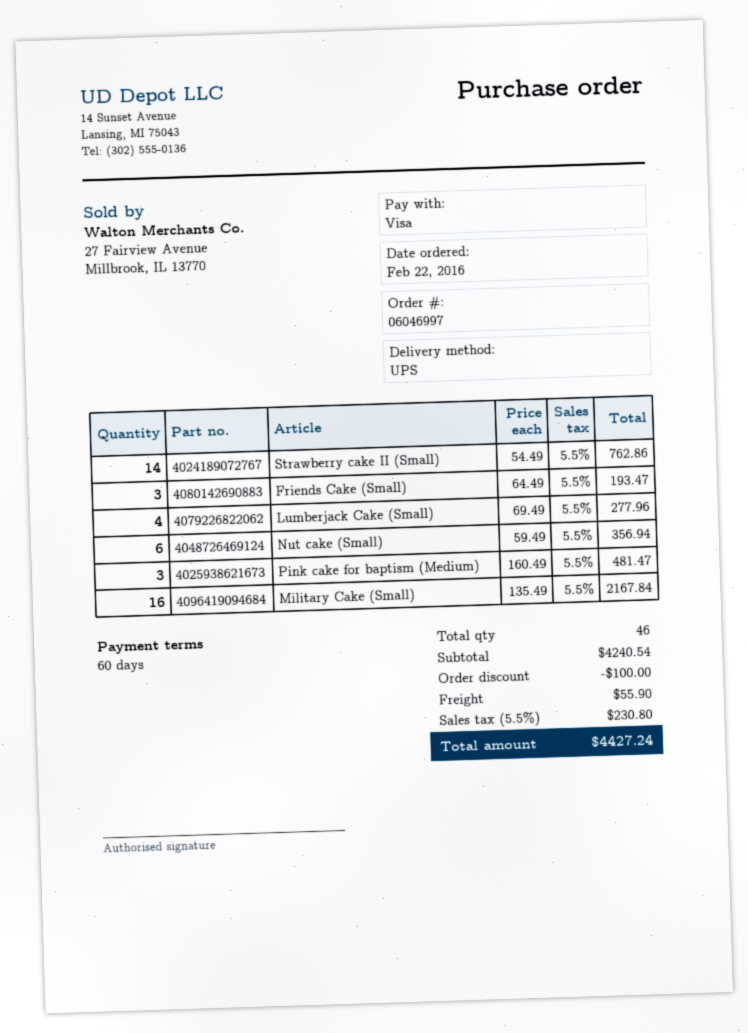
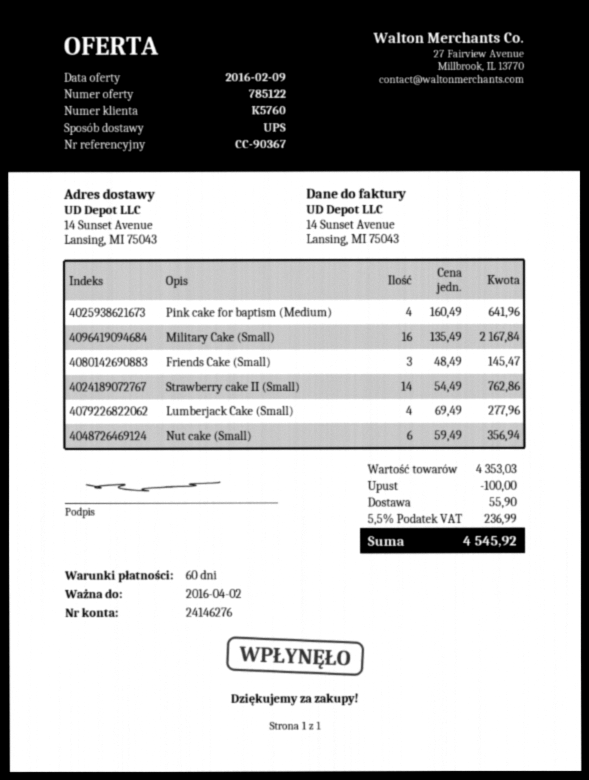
Friends Cake (Small): 3 x 64.49 = 193.47 -> 3 x 48.49 = 145.47
Pink cake for baptism (Medium): 3 x 160.49 = 481.47 -> 4 x 160.49 = 641.96
subtotal: 4240.54 -> 4353.03
tax: 5.5% = 230.80 -> 5.5% = 236.99
total: 4427.24 -> 4545.92

